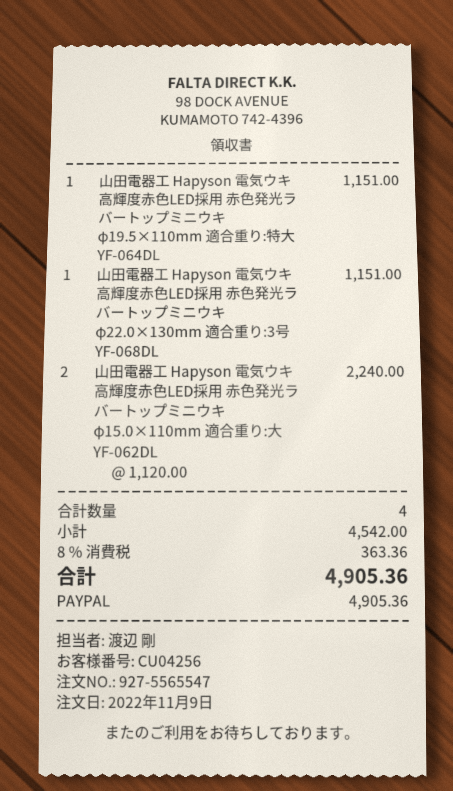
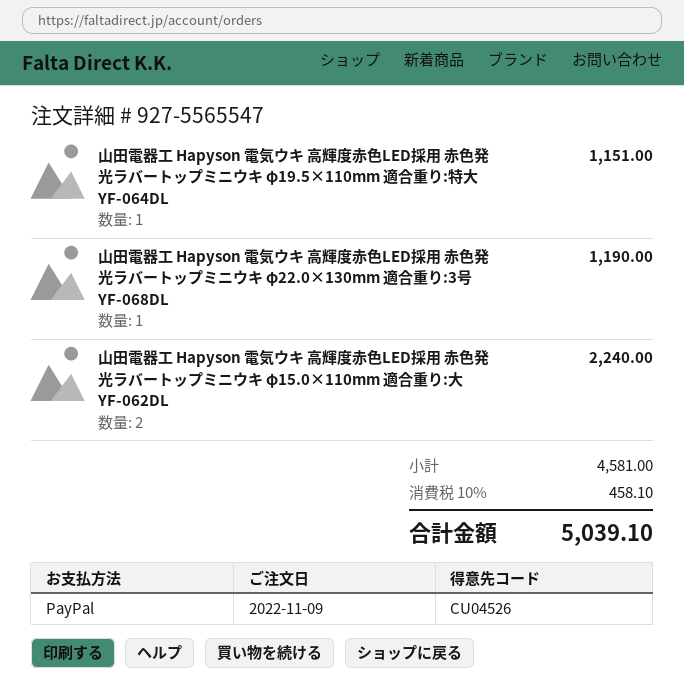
customer number: CU04256 -> CU04526
山田電器工 Hapyson 電気ウキ 高輝度赤色LED採用 赤色発光ラバートップミニウキ φ22.0×130mm 適合重り:3号 YF-068DL: 1 for 1151.00 -> 1 for 1190.00
subtotal: 4542.00 -> 4581.00
tax: 8% = 363.36 -> 10% = 458.10
total: 4905.36 -> 5039.10

